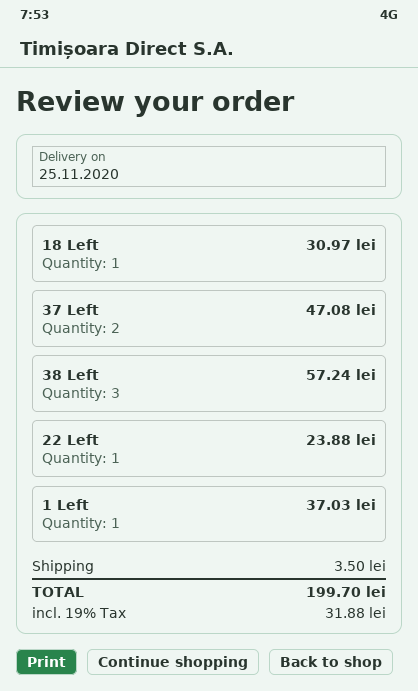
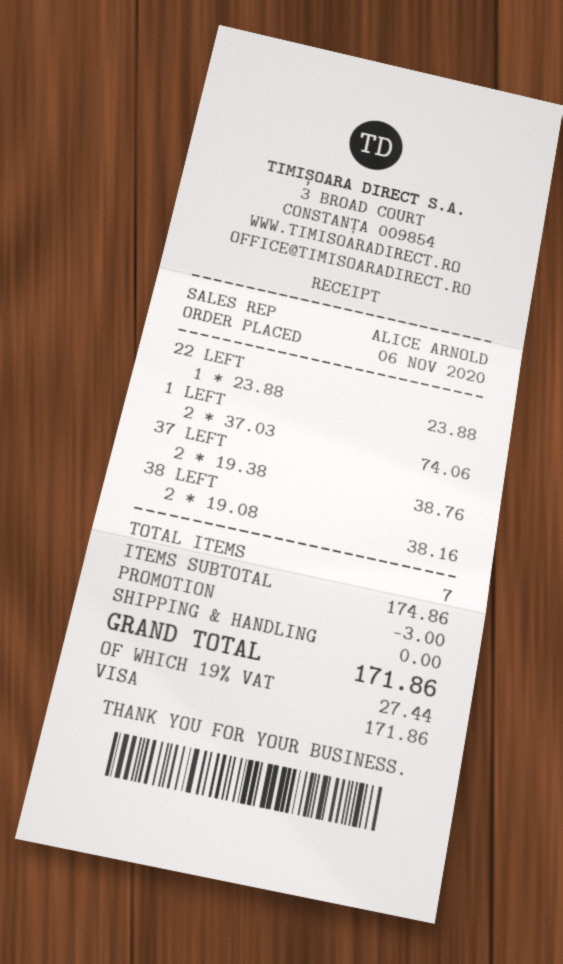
18 Left: 1 for 30.97 -> none
37 Left: 2 for 47.08 -> 2 for 38.76
38 Left: 3 for 57.24 -> 2 for 38.16
1 Left: 1 for 37.03 -> 2 for 74.06
discount: none -> 3.00
shipping: 3.50 -> 0.00
tax: 19% = 31.88 -> 19% = 27.44
total: 199.70 -> 171.86

